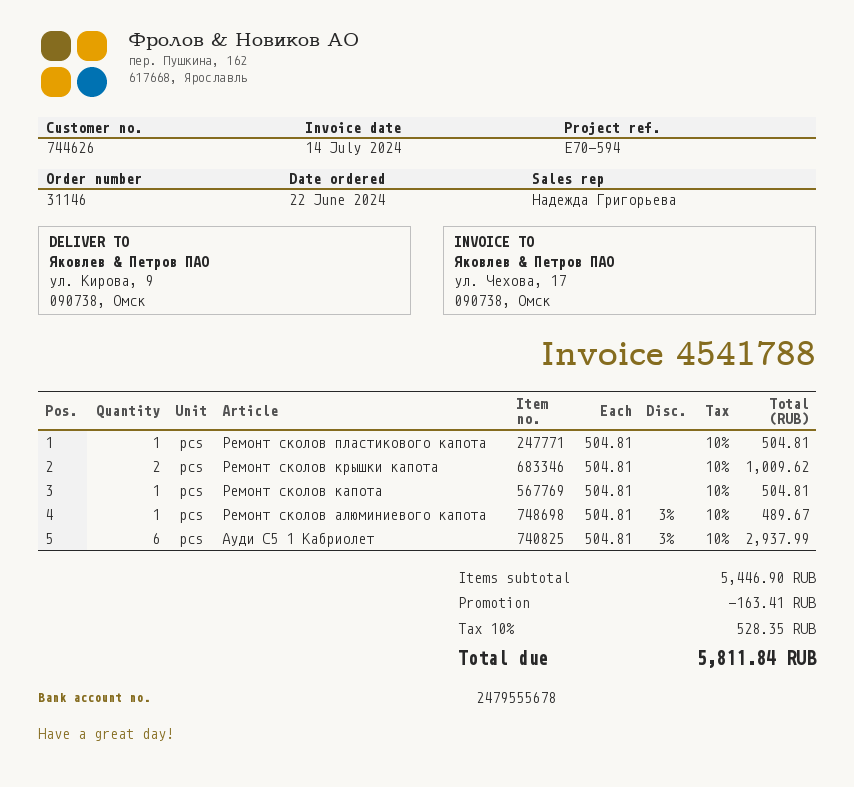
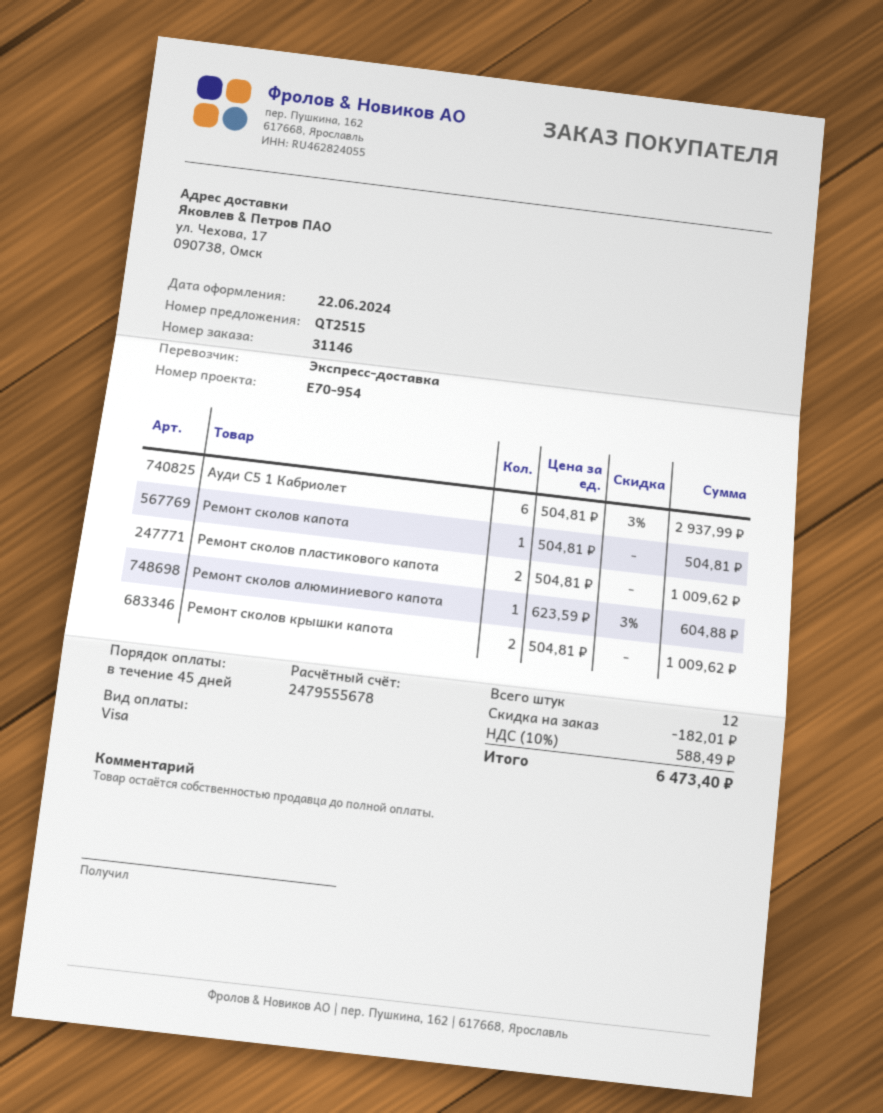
reference: E70-594 -> E70-954
ship to: ул. Кирова, 9, 090738, Омск -> ул. Чехова, 17, 090738, Омск
Ремонт сколов пластикового капота: 1 x 504.81 = 504.81 -> 2 x 504.81 = 1009.62
Ремонт сколов алюминиевого капота: 1 x 504.81 - 3% = 489.67 -> 1 x 623.59 - 3% = 604.88
discount: 163.41 -> 182.01
tax: 10% = 528.35 -> 10% = 588.49
total: 5811.84 -> 6473.40

